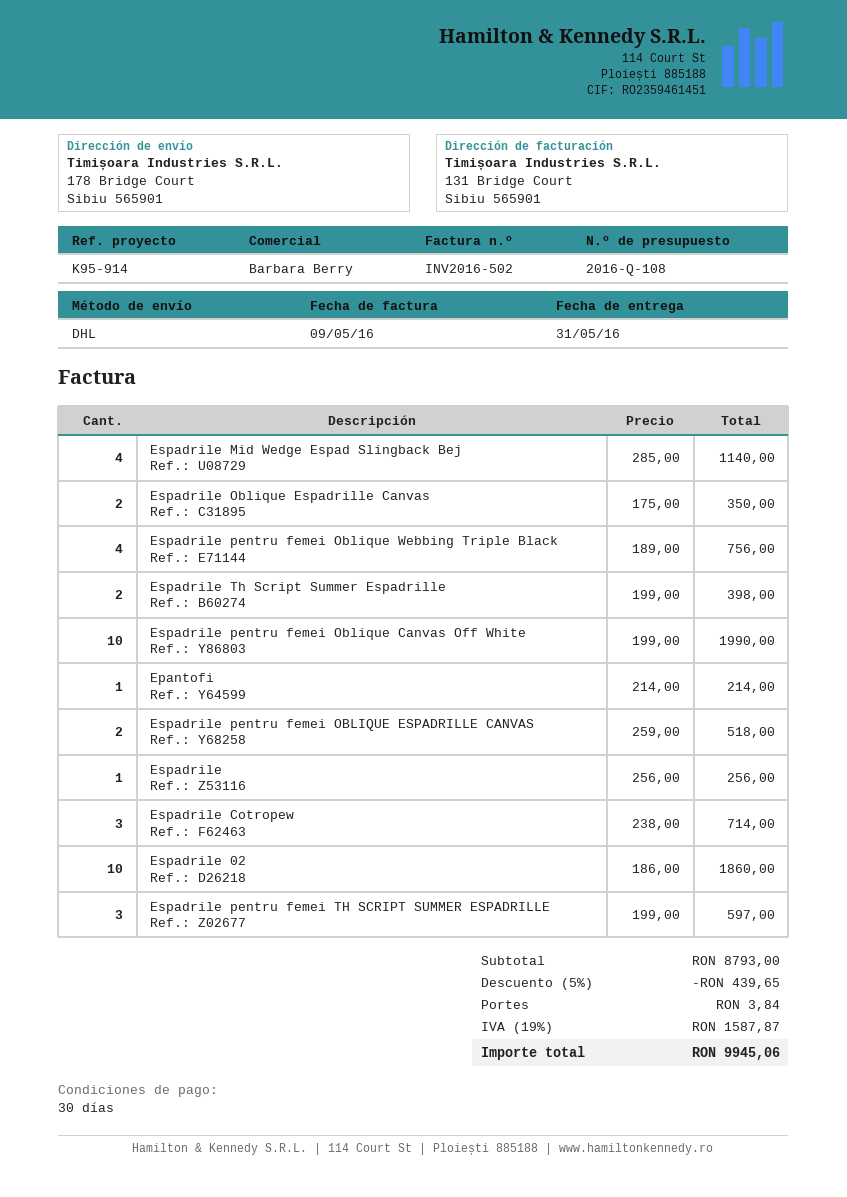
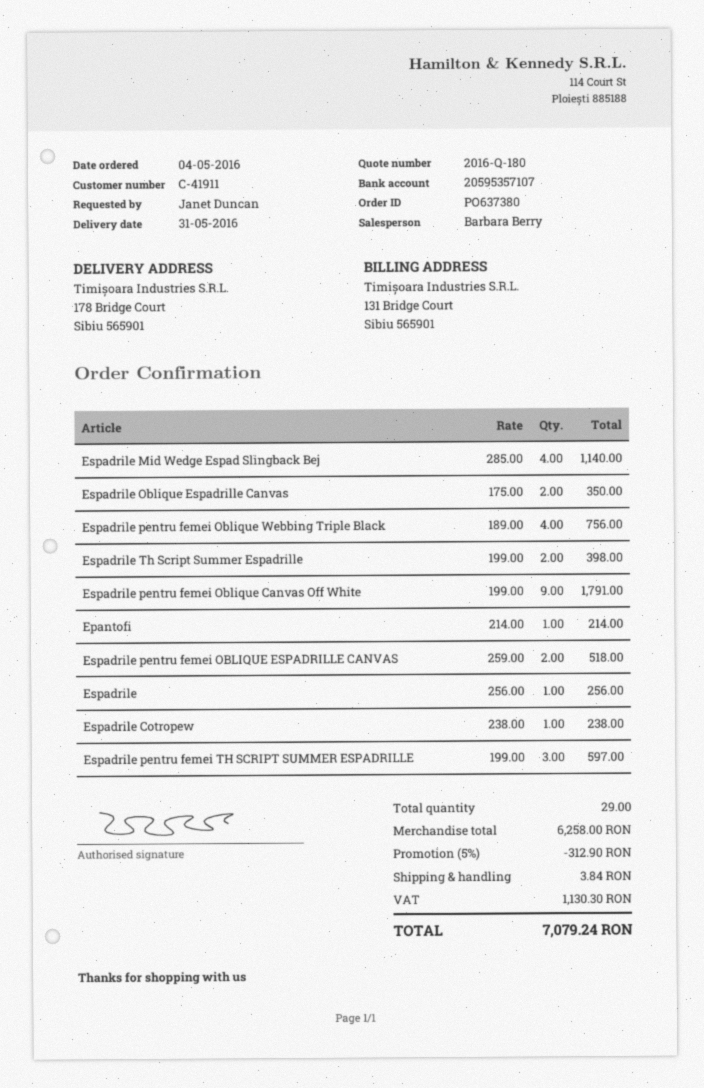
quote number: 2016-Q-108 -> 2016-Q-180
Espadrile pentru femei Oblique Canvas Off White: 10 x 199.00 = 1990.00 -> 9 x 199.00 = 1791.00
Espadrile Cotropew: 3 x 238.00 = 714.00 -> 1 x 238.00 = 238.00
Espadrile 02: 10 x 186.00 = 1860.00 -> none
subtotal: 8793.00 -> 6258.00
discount: 5% = 439.65 -> 5% = 312.90
tax: 1587.87 -> 1130.30
total: 9945.06 -> 7079.24

